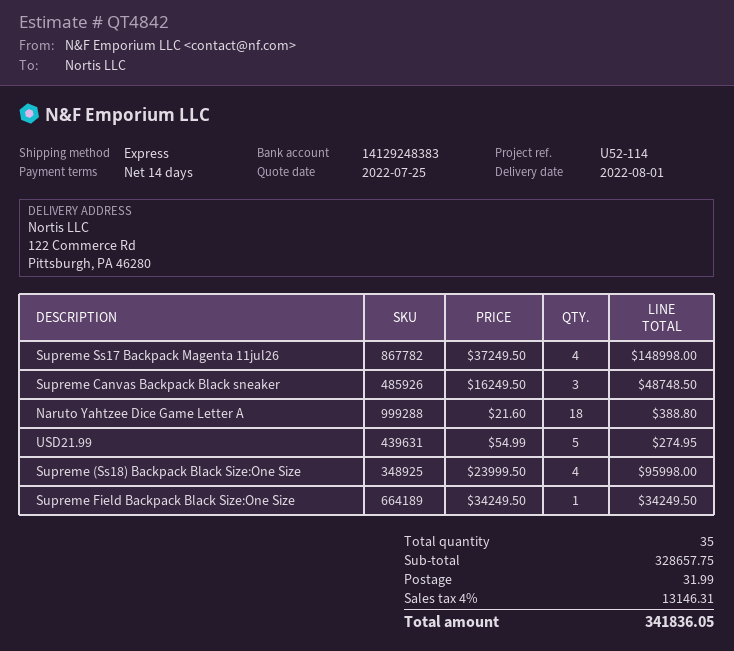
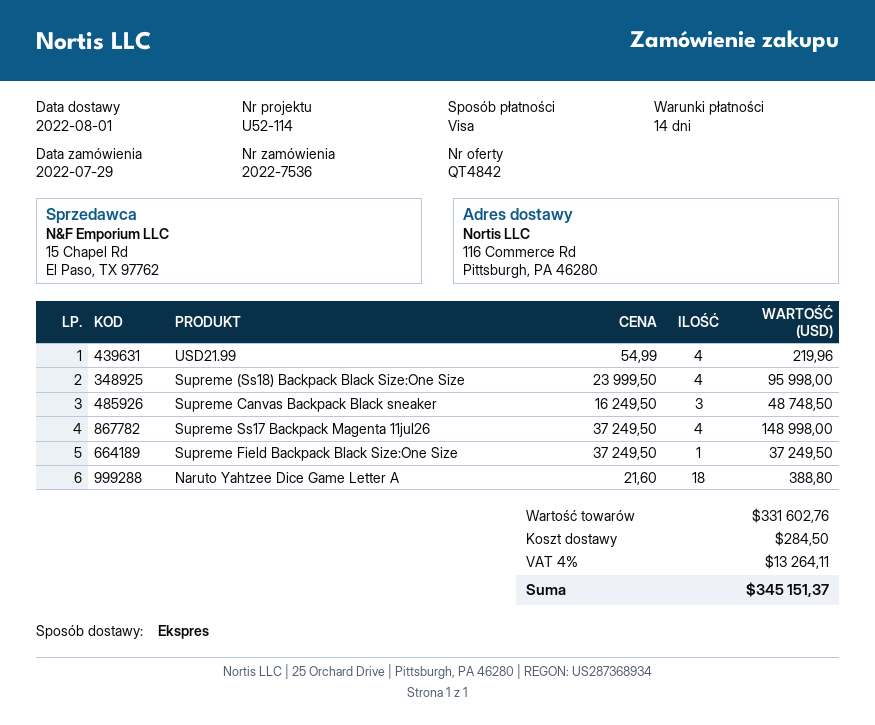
ship to: 122 Commerce Rd, Pittsburgh, PA 46280 -> 116 Commerce Rd, Pittsburgh, PA 46280
USD21.99: 5 x 54.99 = 274.95 -> 4 x 54.99 = 219.96
Supreme Field Backpack Black Size:One Size: 1 x 34249.50 = 34249.50 -> 1 x 37249.50 = 37249.50
subtotal: 328657.75 -> 331602.76
shipping: 31.99 -> 284.50
tax: 4% = 13146.31 -> 4% = 13264.11
total: 341836.05 -> 345151.37

